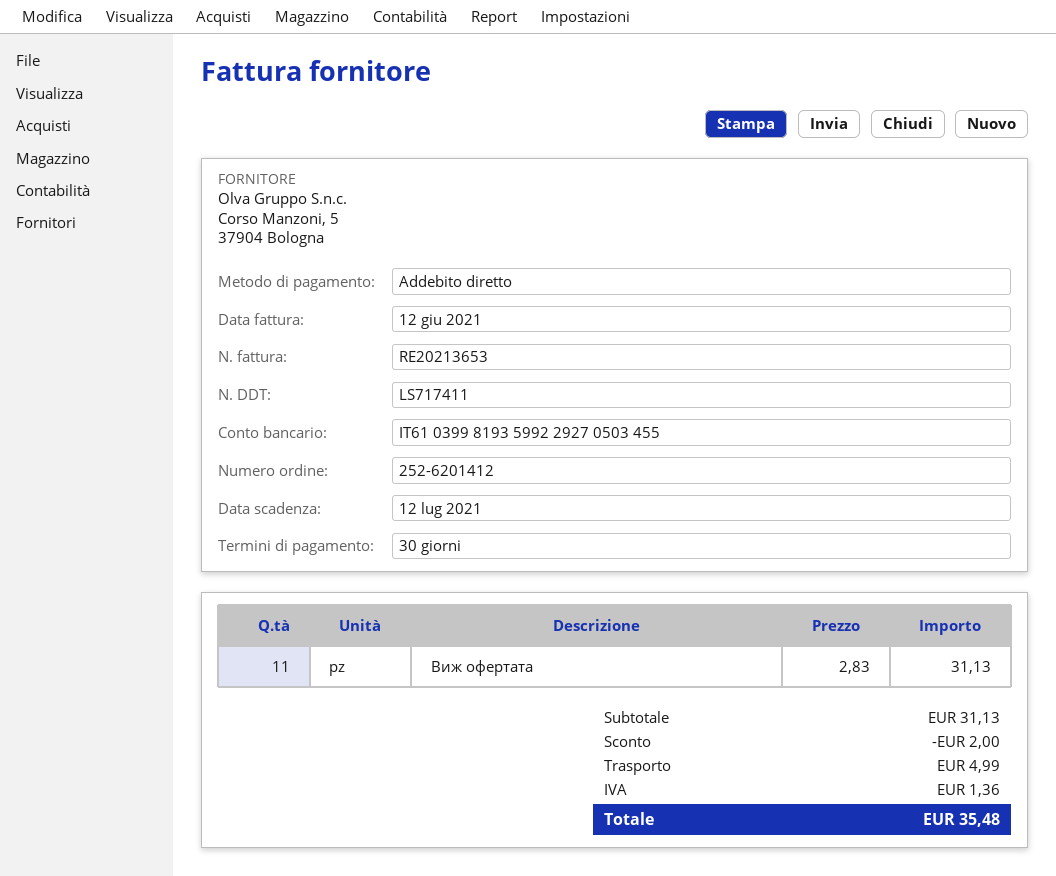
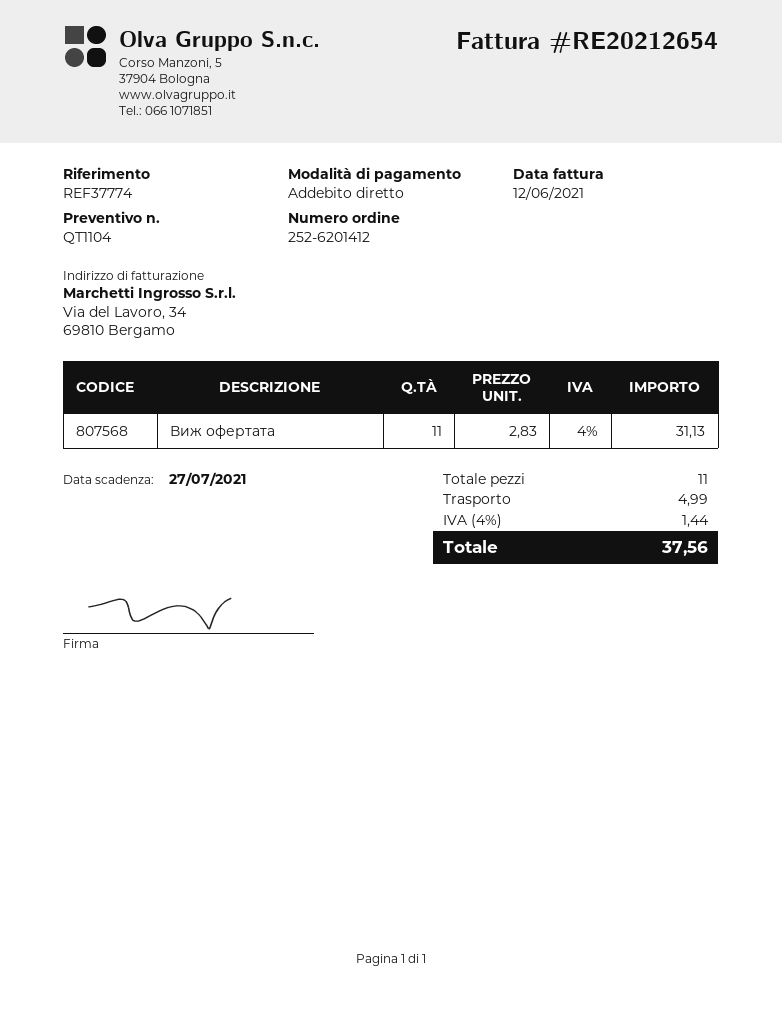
invoice number: RE20213653 -> RE20212654
due date: 2021-07-12 -> 2021-07-27
discount: 2.00 -> none
tax: 1.36 -> 1.44
total: 35.48 -> 37.56

